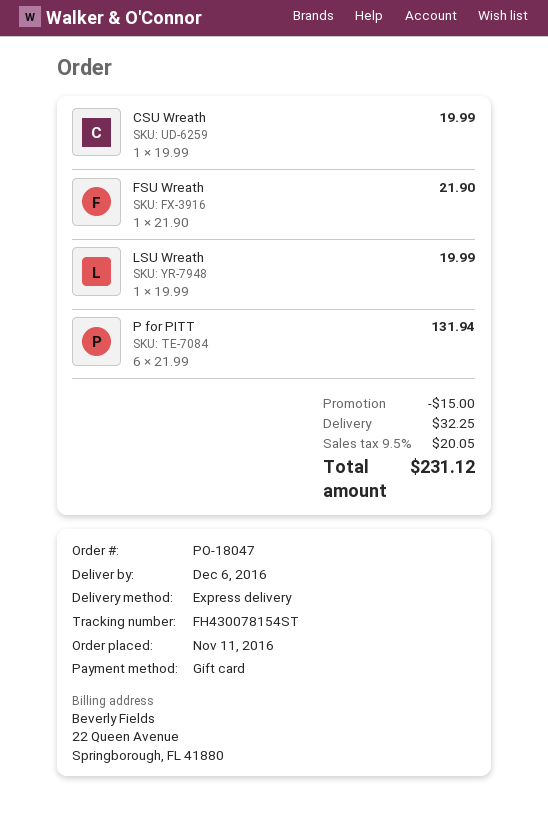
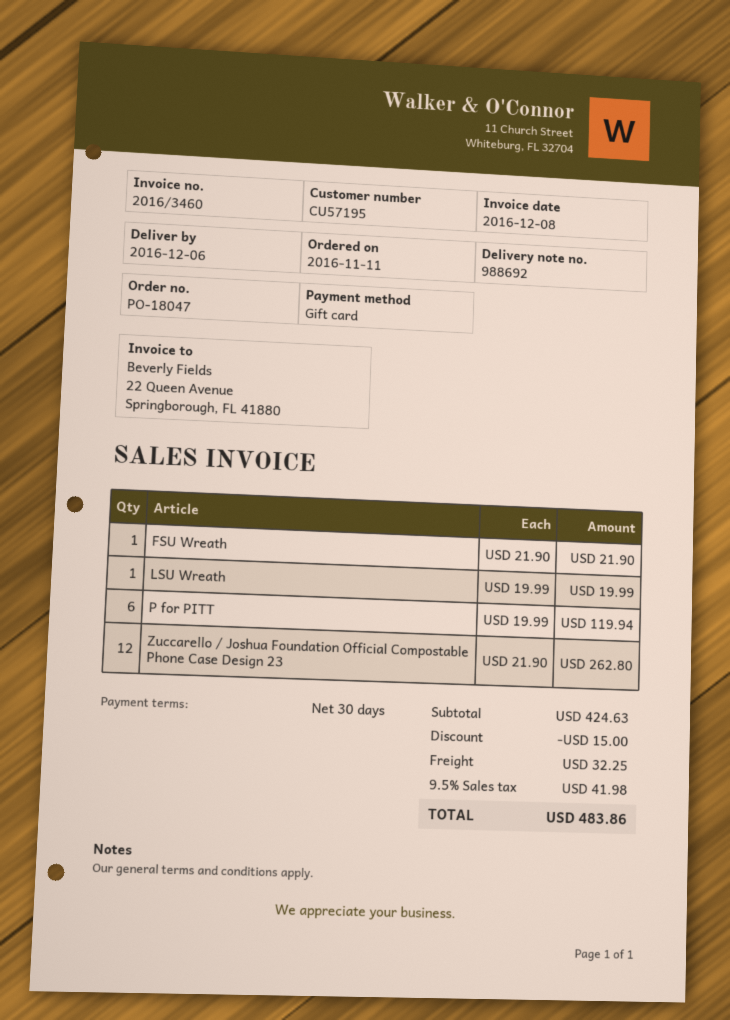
CSU Wreath: 1 x 19.99 = 19.99 -> none
P for PITT: 6 x 21.99 = 131.94 -> 6 x 19.99 = 119.94
Zuccarello / Joshua Foundation Official Compostable Phone Case Design 23: none -> 12 x 21.90 = 262.80
tax: 9.5% = 20.05 -> 9.5% = 41.98
total: 231.12 -> 483.86

